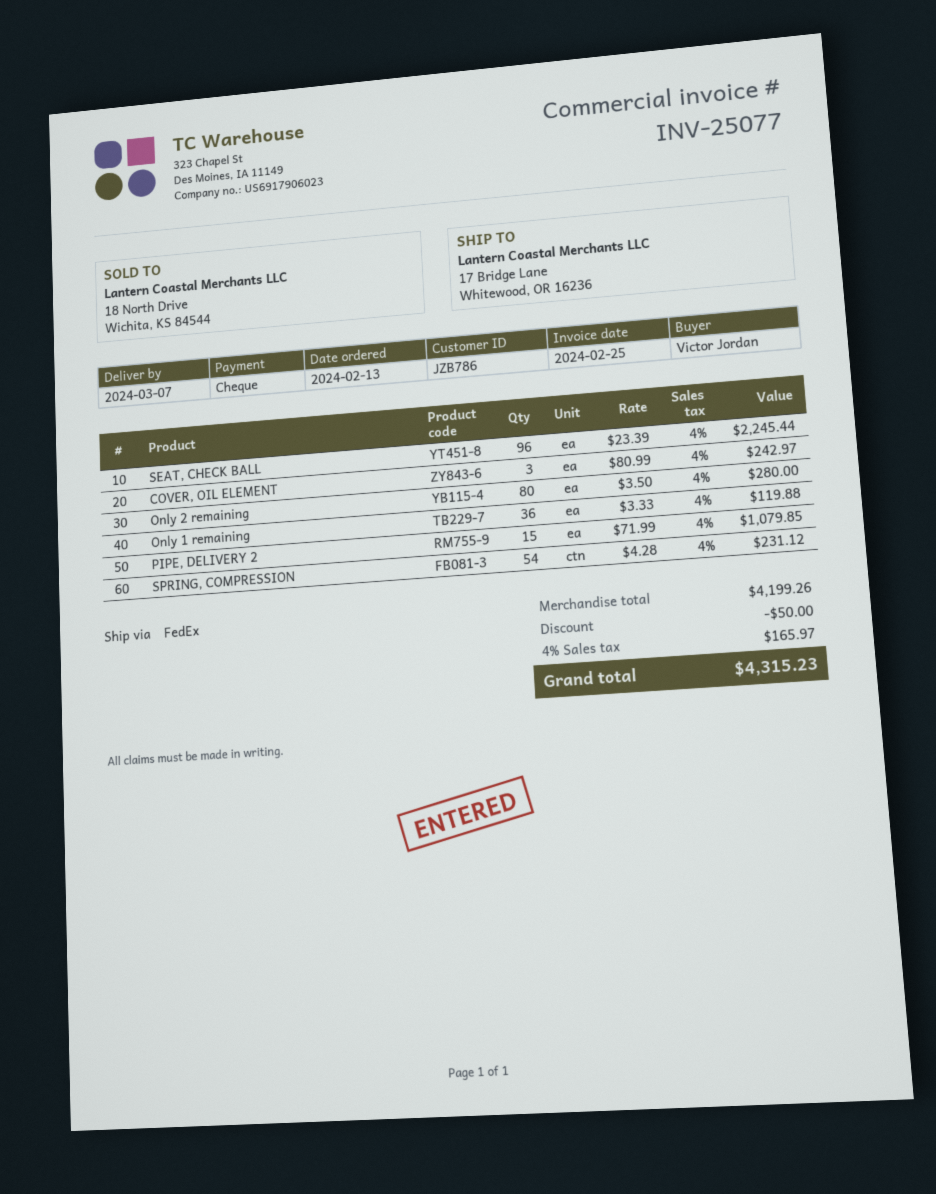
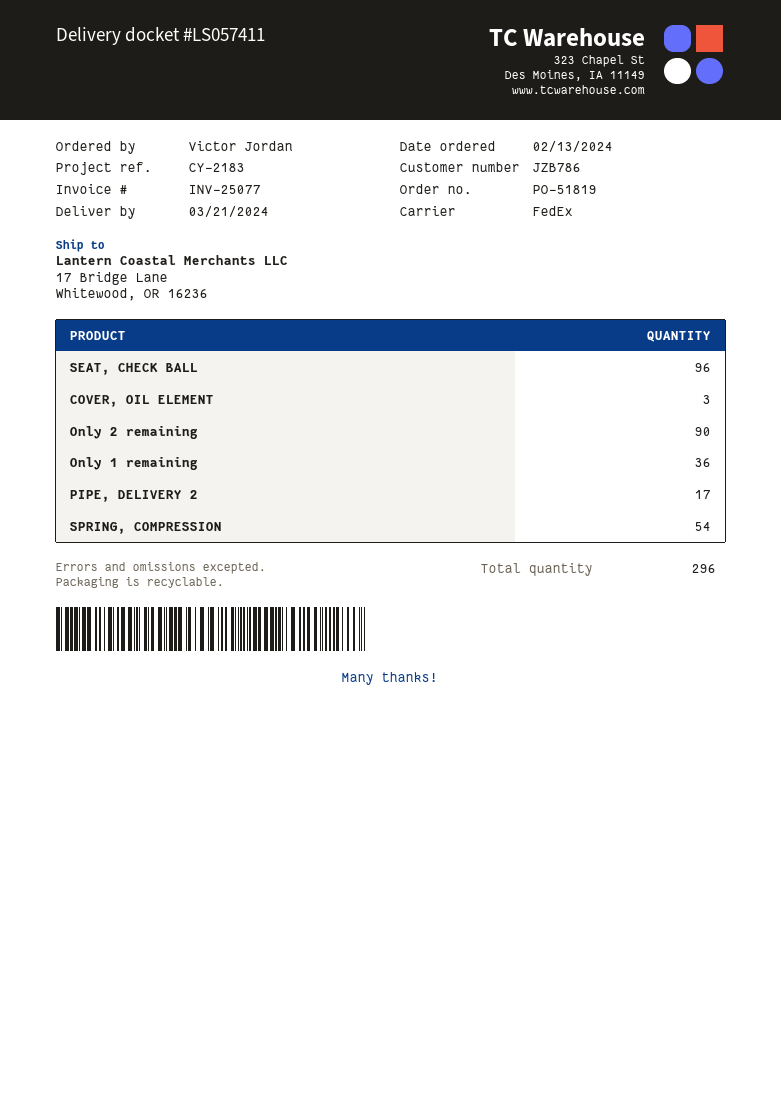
delivery date: 2024-03-07 -> 2024-03-21
Only 2 remaining: 80 -> 90
PIPE, DELIVERY 2: 15 -> 17

